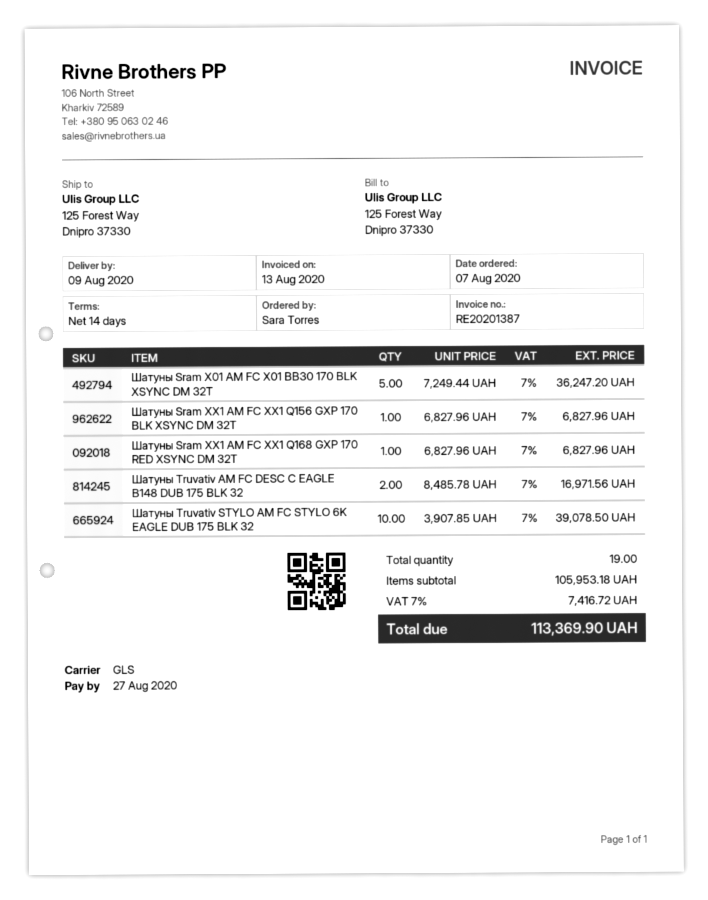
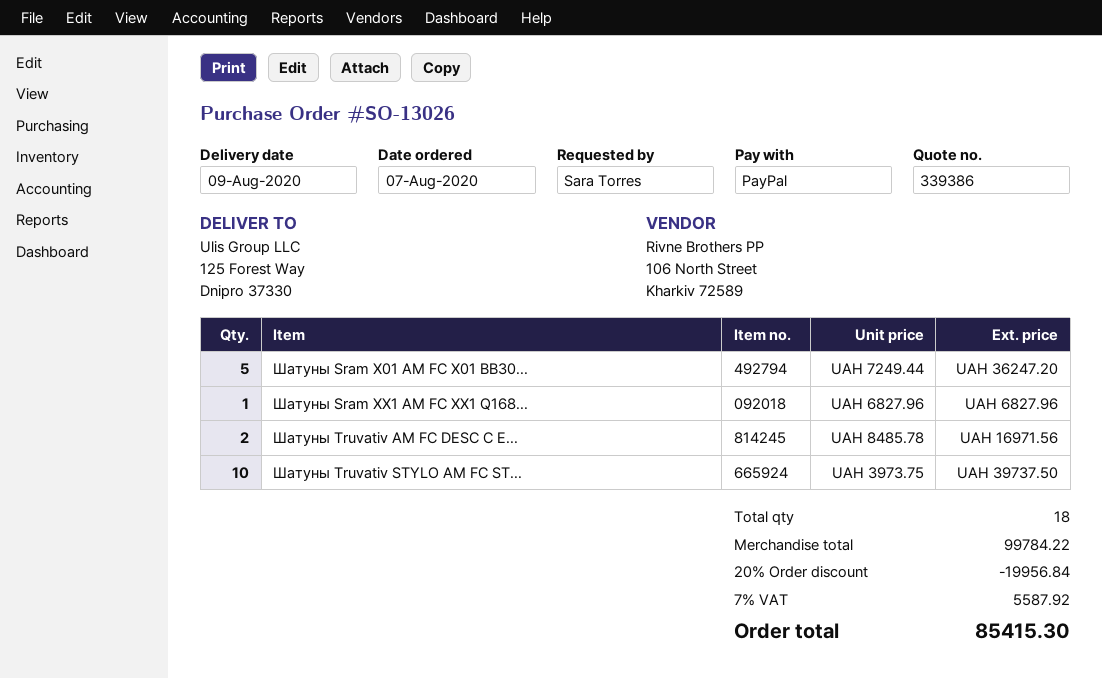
Шатуны Sram XX1 AM FC XX1 Q156 GXP 170 BLK XSYNC DM 32T: 1 x 6827.96 = 6827.96 -> none
Шатуны Truvativ STYLO AM FC STYLO 6K EAGLE DUB 175 BLK 32: 10 x 3907.85 = 39078.50 -> 10 x 3973.75 = 39737.50
total quantity: 19 -> 18
subtotal: 105953.18 -> 99784.22
discount: none -> 20% = 19956.84
tax: 7% = 7416.72 -> 7% = 5587.92
total: 113369.90 -> 85415.30

